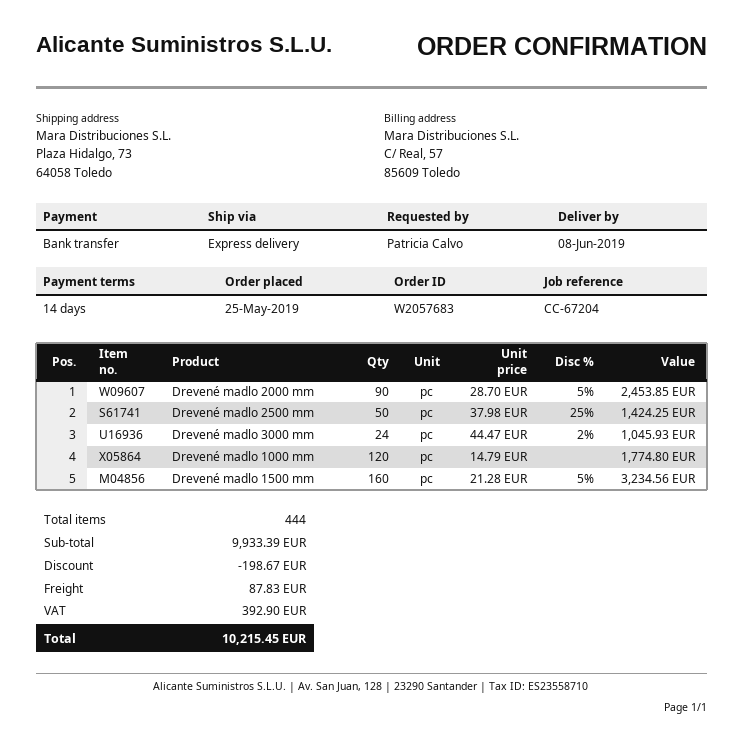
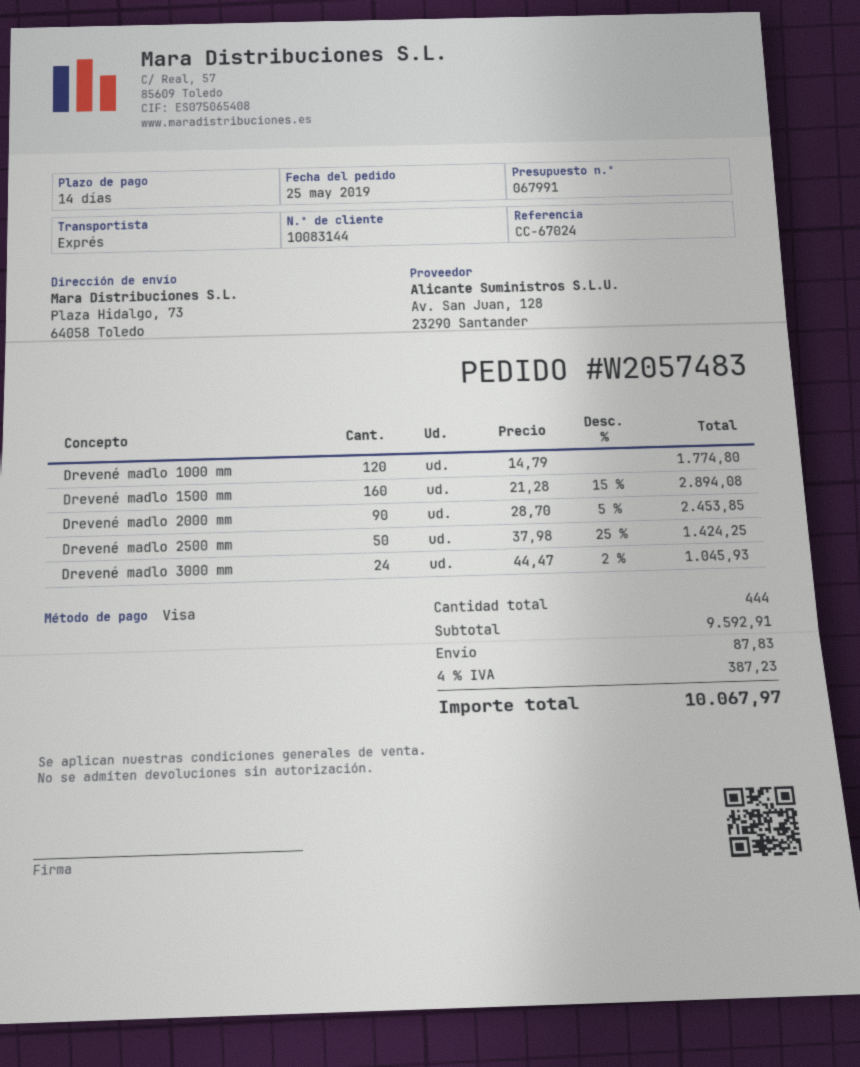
order number: W2057683 -> W2057483
reference: CC-67204 -> CC-67024
payment method: bank transfer -> Visa
Drevené madlo 1500 mm: 160 x 21.28 - 5% = 3234.56 -> 160 x 21.28 - 15% = 2894.08
subtotal: 9933.39 -> 9592.91
discount: 198.67 -> none
tax: 392.90 -> 387.23
total: 10215.45 -> 10067.97

